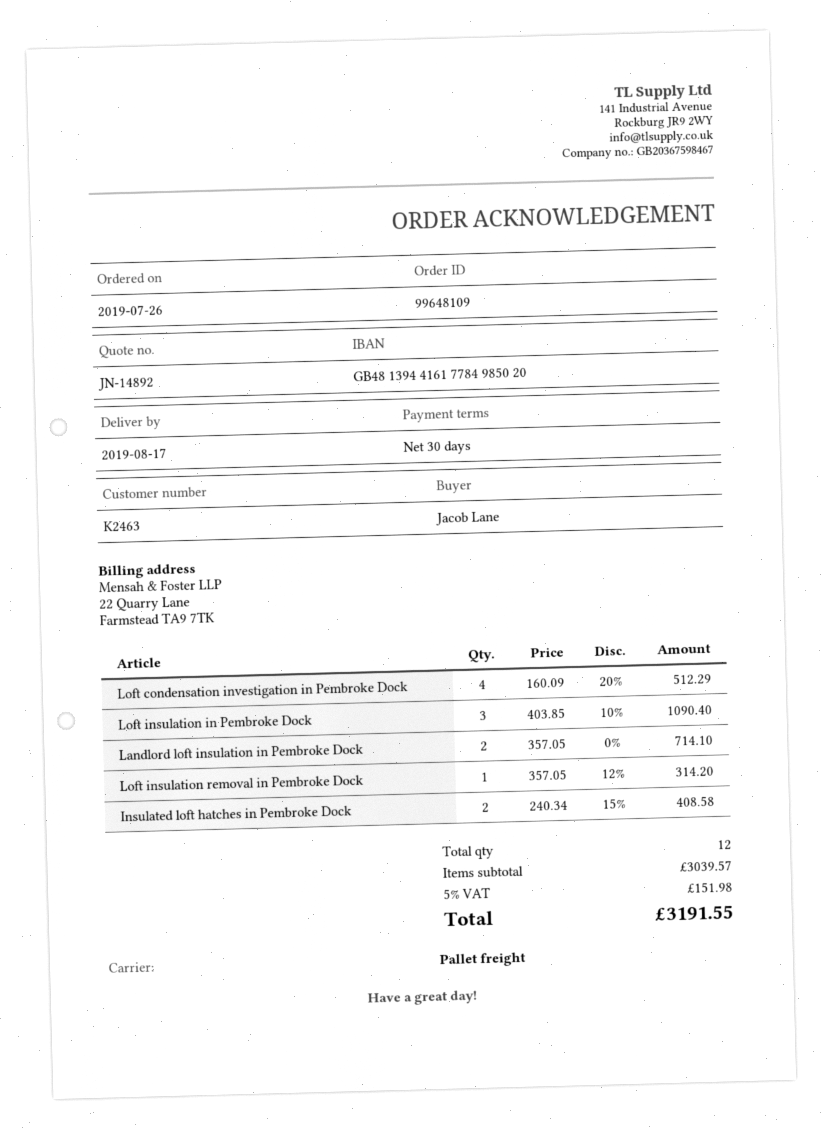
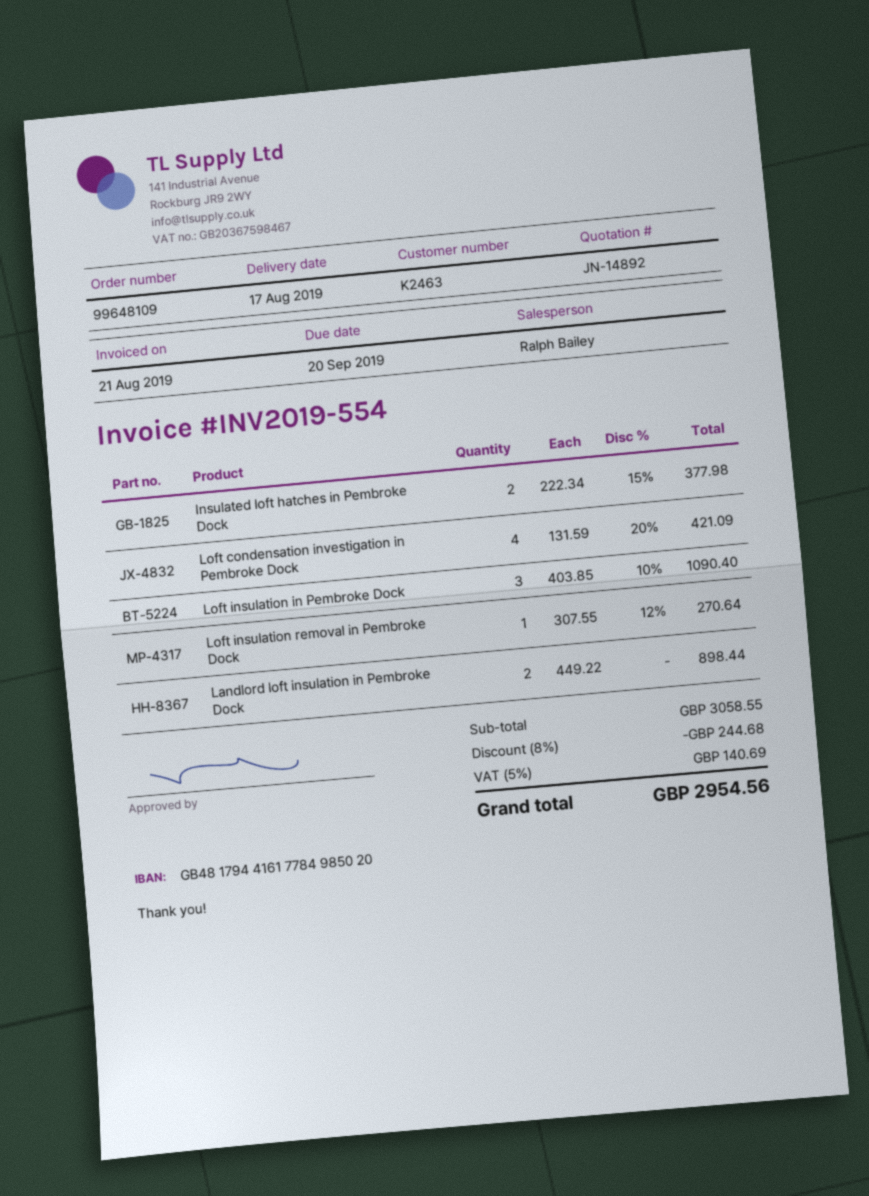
bank account: GB48139441617784985020 -> GB48179441617784985020
Loft condensation investigation in Pembroke Dock: 4 x 160.09 - 20% = 512.29 -> 4 x 131.59 - 20% = 421.09
Landlord loft insulation in Pembroke Dock: 2 x 357.05 = 714.10 -> 2 x 449.22 = 898.44
Loft insulation removal in Pembroke Dock: 1 x 357.05 - 12% = 314.20 -> 1 x 307.55 - 12% = 270.64
Insulated loft hatches in Pembroke Dock: 2 x 240.34 - 15% = 408.58 -> 2 x 222.34 - 15% = 377.98
subtotal: 3039.57 -> 3058.55
discount: none -> 8% = 244.68
tax: 5% = 151.98 -> 5% = 140.69
total: 3191.55 -> 2954.56

